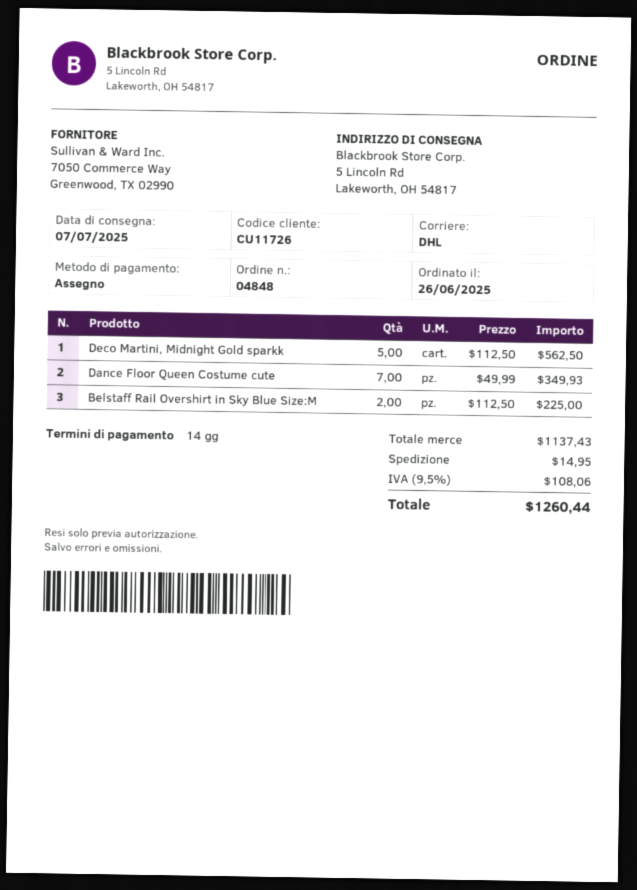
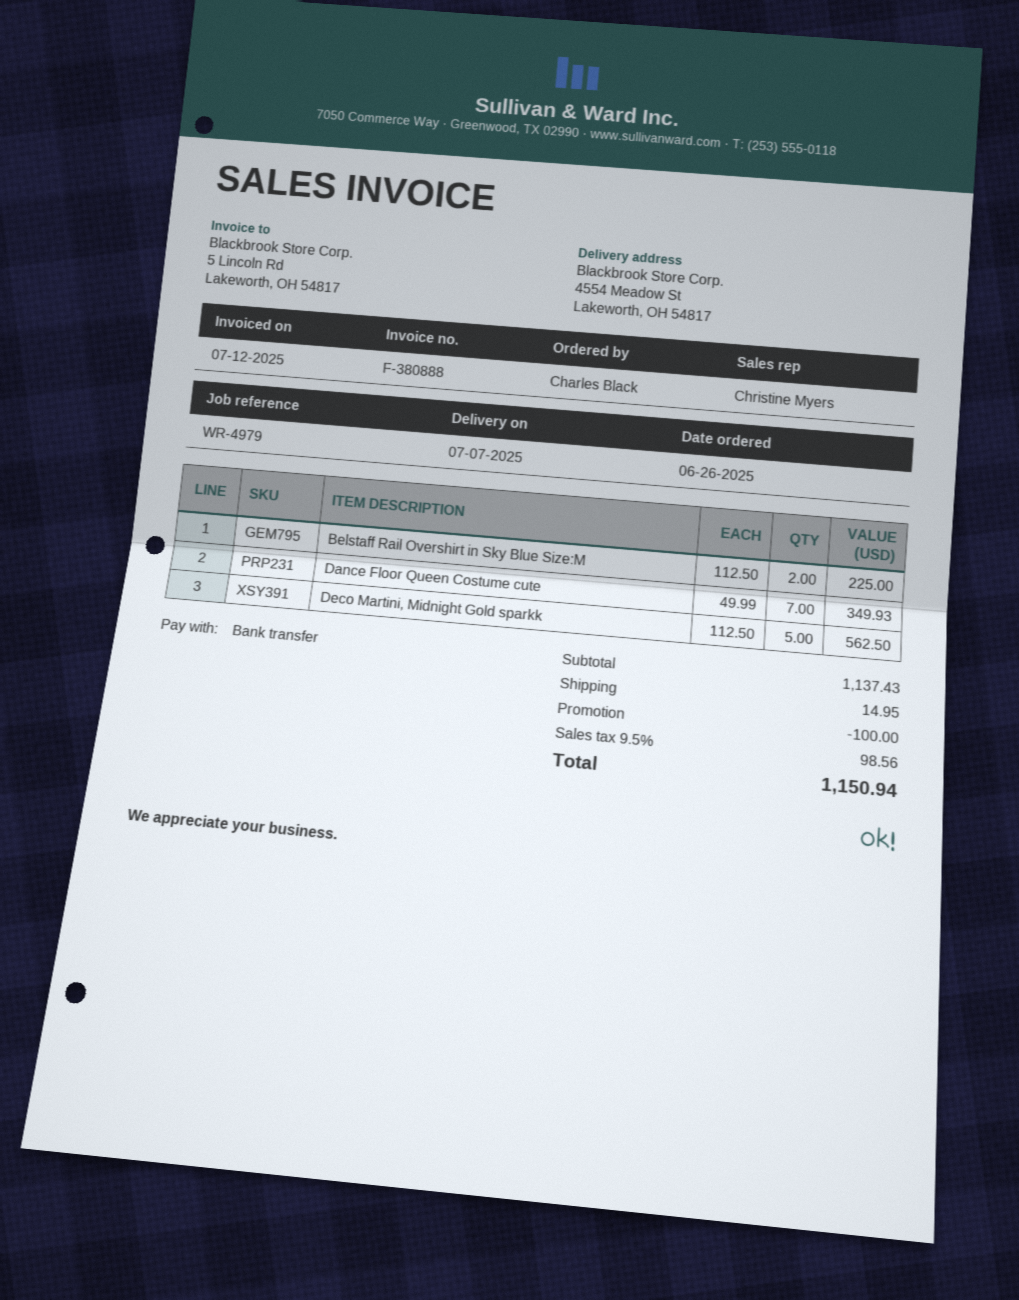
payment method: cheque -> bank transfer
ship to: 5 Lincoln Rd, Lakeworth, OH 54817 -> 4554 Meadow St, Lakeworth, OH 54817
discount: none -> 100.00
tax: 9.5% = 108.06 -> 9.5% = 98.56
total: 1260.44 -> 1150.94

